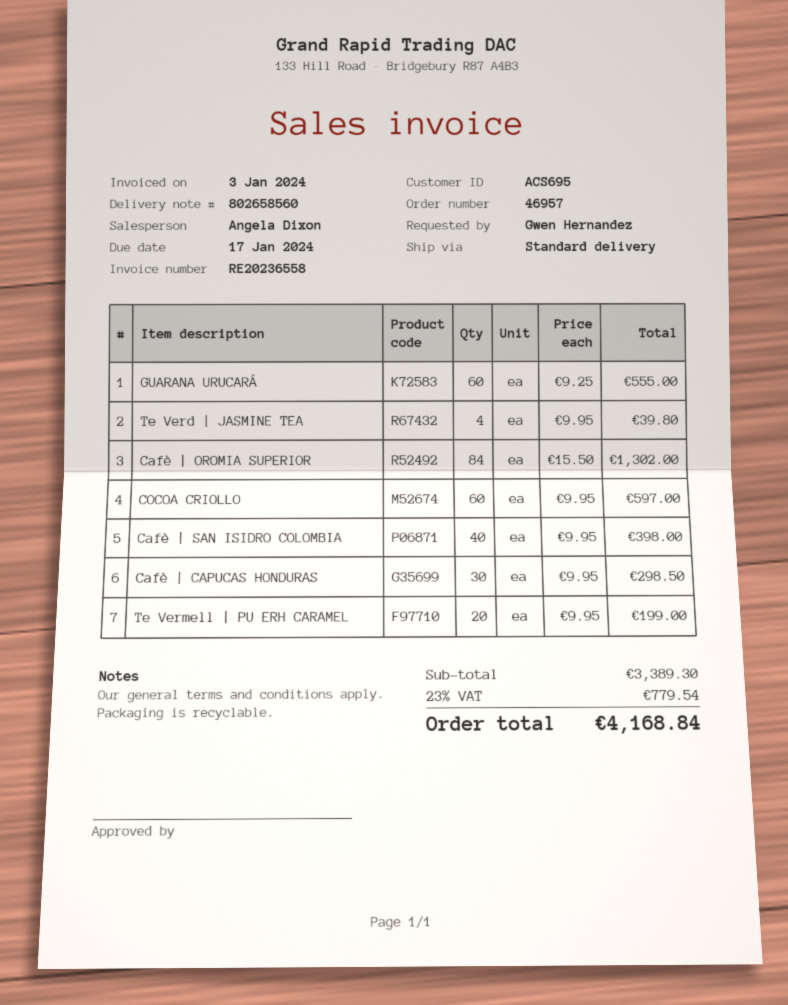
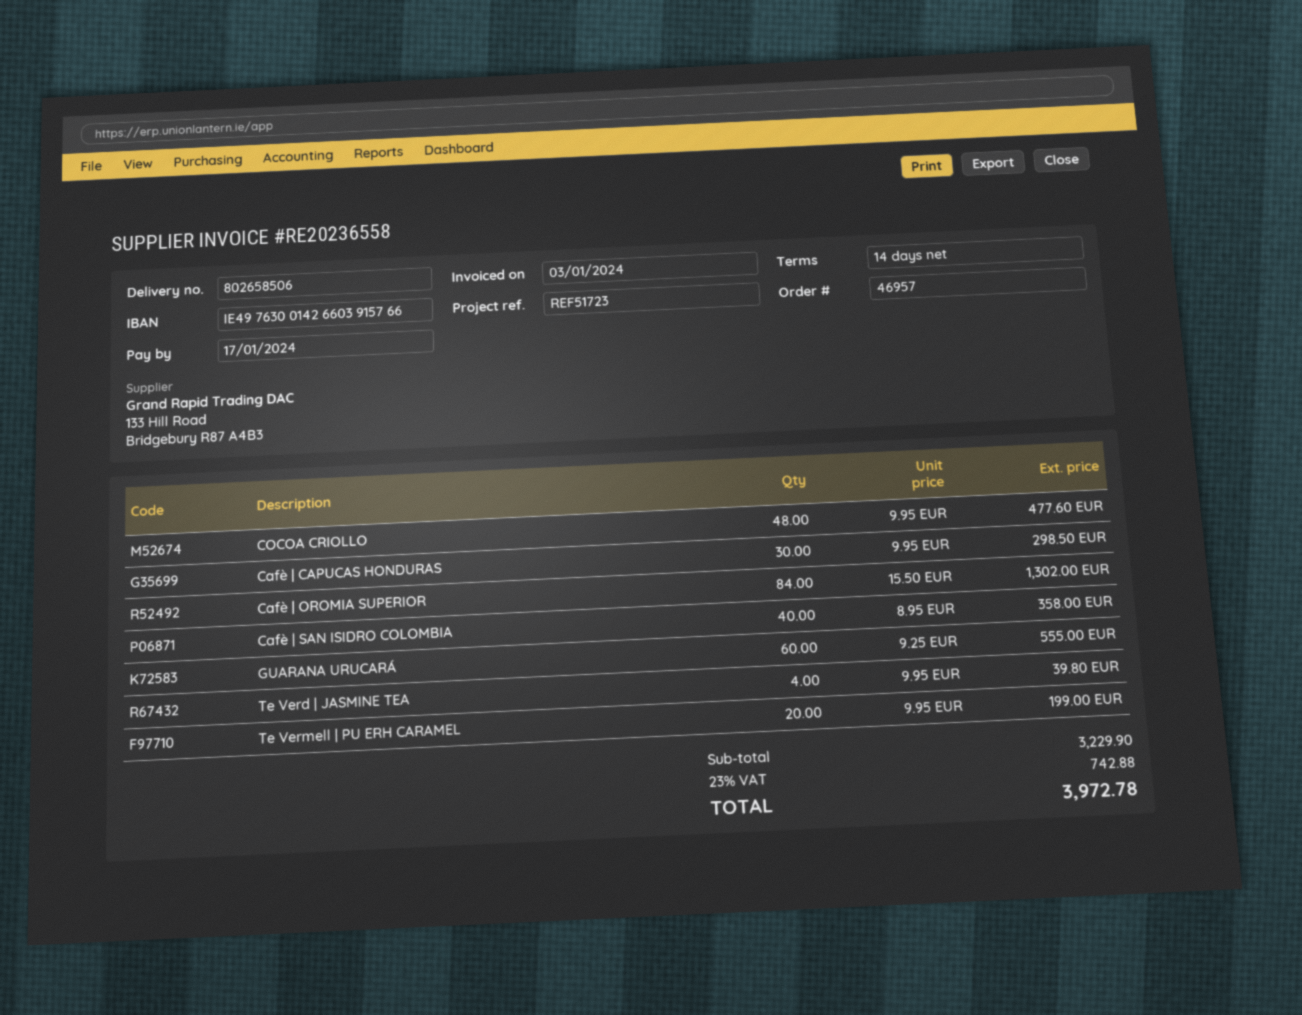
delivery note number: 802658560 -> 802658506
COCOA CRIOLLO: 60 x 9.95 = 597.00 -> 48 x 9.95 = 477.60
Cafè | SAN ISIDRO COLOMBIA: 40 x 9.95 = 398.00 -> 40 x 8.95 = 358.00
subtotal: 3389.30 -> 3229.90
tax: 23% = 779.54 -> 23% = 742.88
total: 4168.84 -> 3972.78

